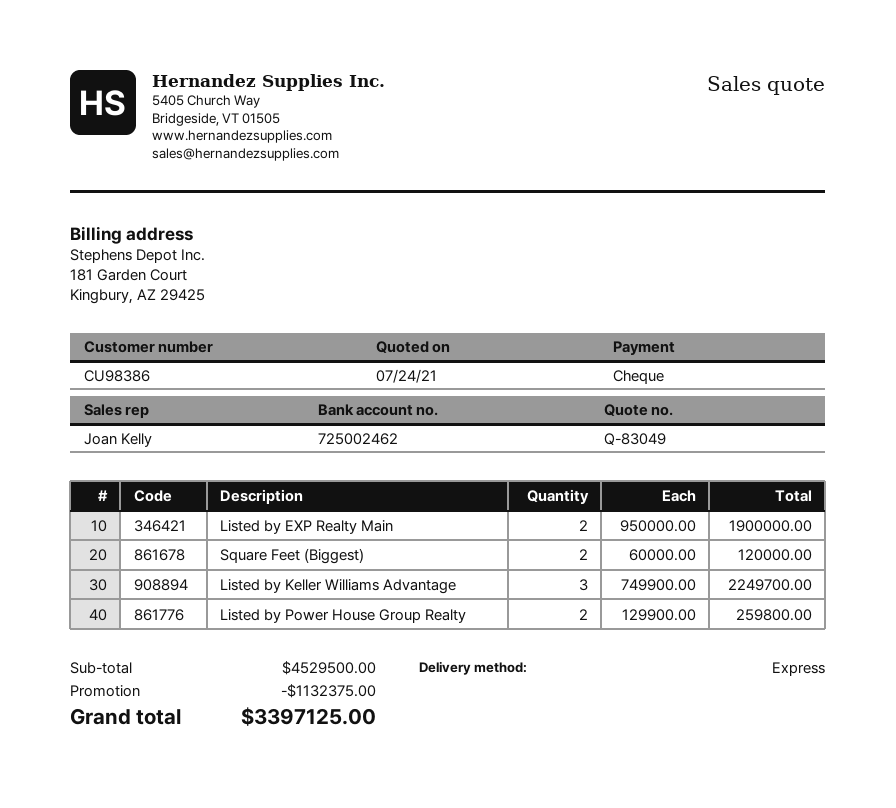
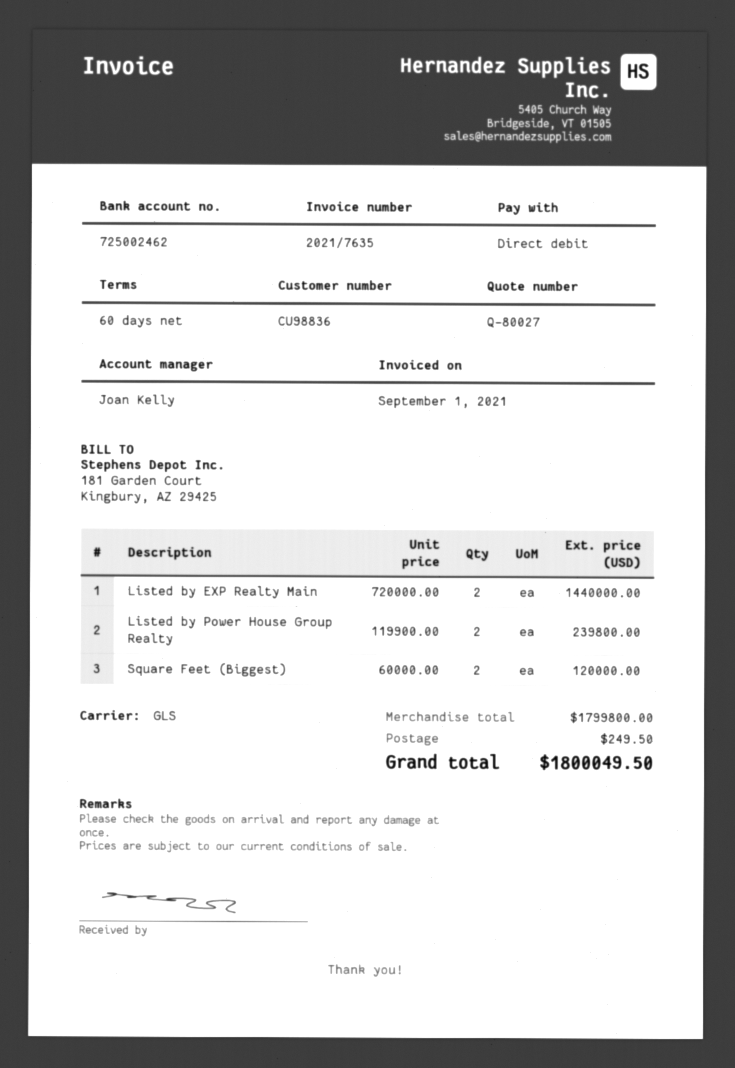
quote number: Q-83049 -> Q-80027
customer number: CU98386 -> CU98836
payment method: cheque -> direct debit
shipping method: express -> GLS
Listed by EXP Realty Main: 2 x 950000.00 = 1900000.00 -> 2 x 720000.00 = 1440000.00
Listed by Keller Williams Advantage: 3 x 749900.00 = 2249700.00 -> none
Listed by Power House Group Realty: 2 x 129900.00 = 259800.00 -> 2 x 119900.00 = 239800.00
subtotal: 4529500.00 -> 1799800.00
discount: 1132375.00 -> none
shipping: none -> 249.50
total: 3397125.00 -> 1800049.50

